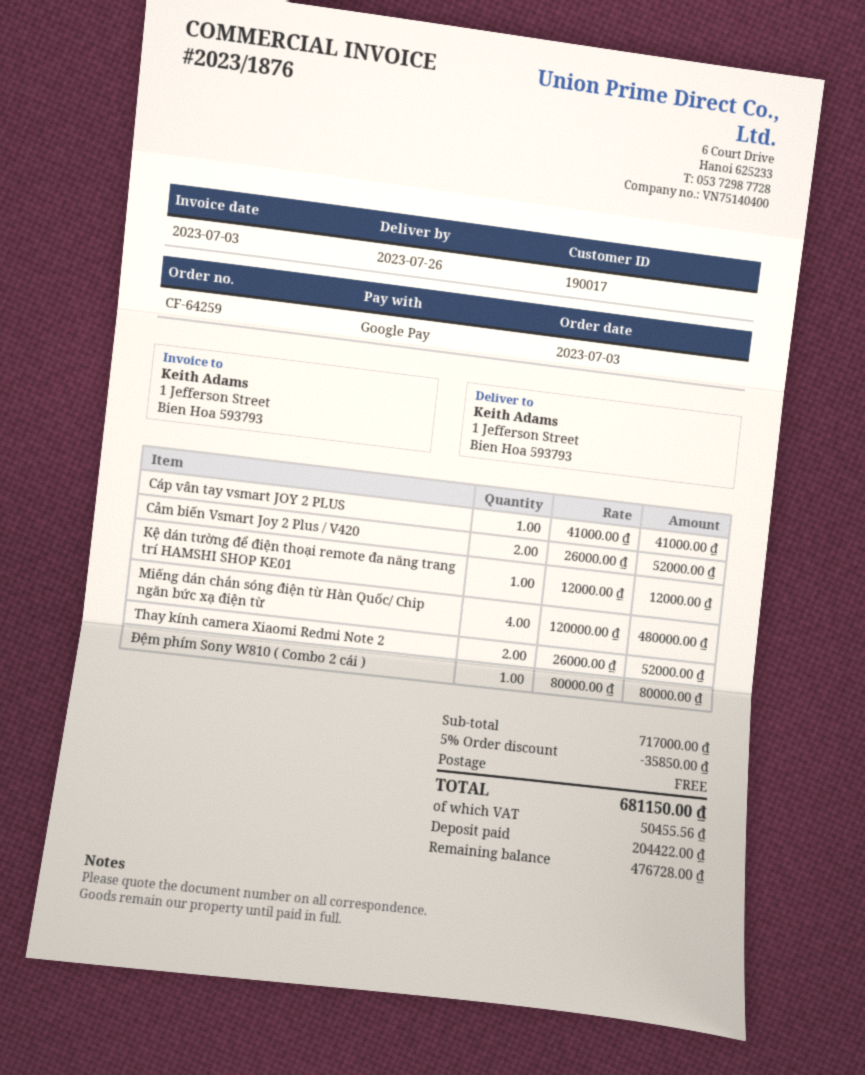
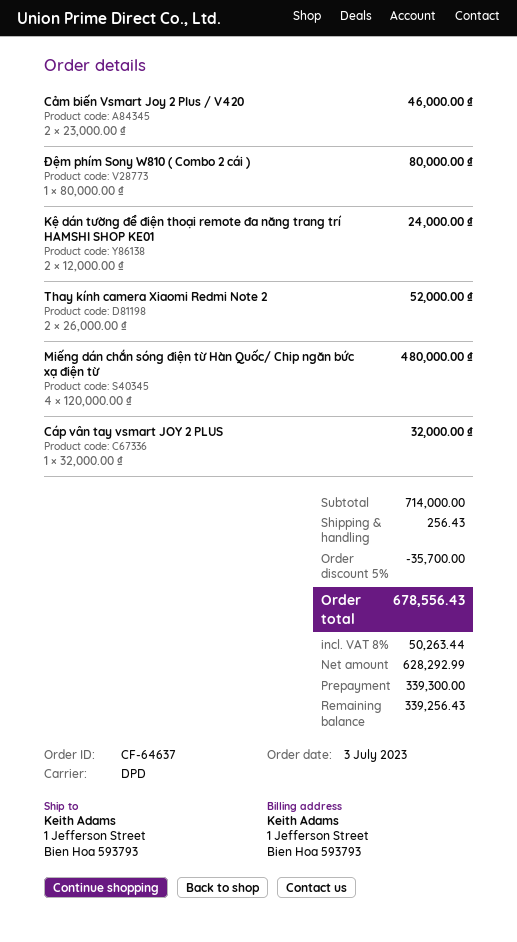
order number: CF-64259 -> CF-64637
Cáp vân tay vsmart JOY 2 PLUS: 1 x 41000.00 = 41000.00 -> 1 x 32000.00 = 32000.00
Cảm biến Vsmart Joy 2 Plus / V420: 2 x 26000.00 = 52000.00 -> 2 x 23000.00 = 46000.00
Kệ dán tường để điện thoại remote đa năng trang trí HAMSHI SHOP KE01: 1 x 12000.00 = 12000.00 -> 2 x 12000.00 = 24000.00
subtotal: 717000.00 -> 714000.00
discount: 5% = 35850.00 -> 5% = 35700.00
shipping: 0.00 -> 256.43
tax: 50455.56 -> 50263.44
total: 681150.00 -> 678556.43
deposit: 204422.00 -> 339300.00
balance: 476728.00 -> 339256.43

